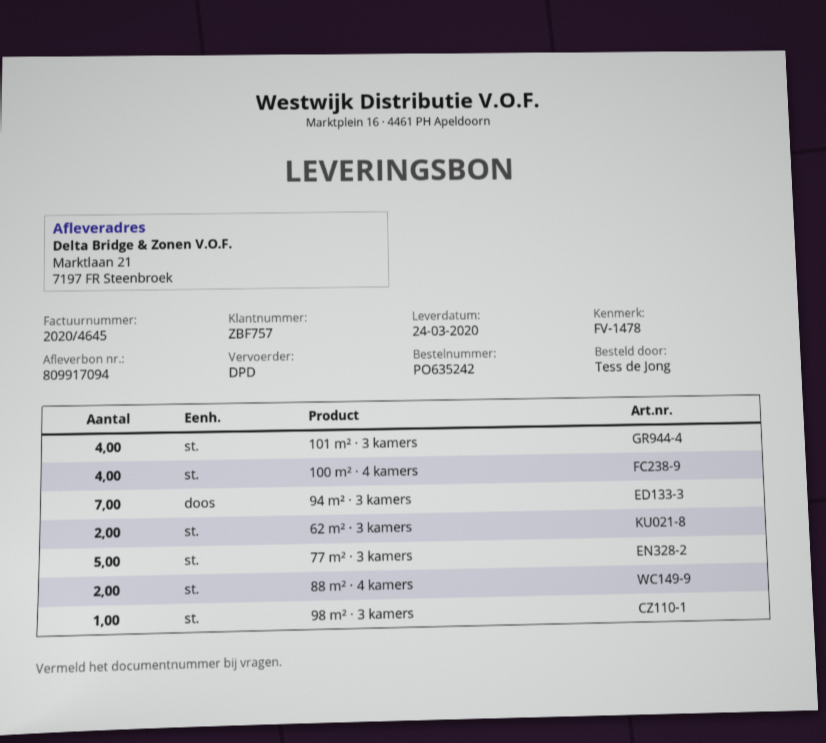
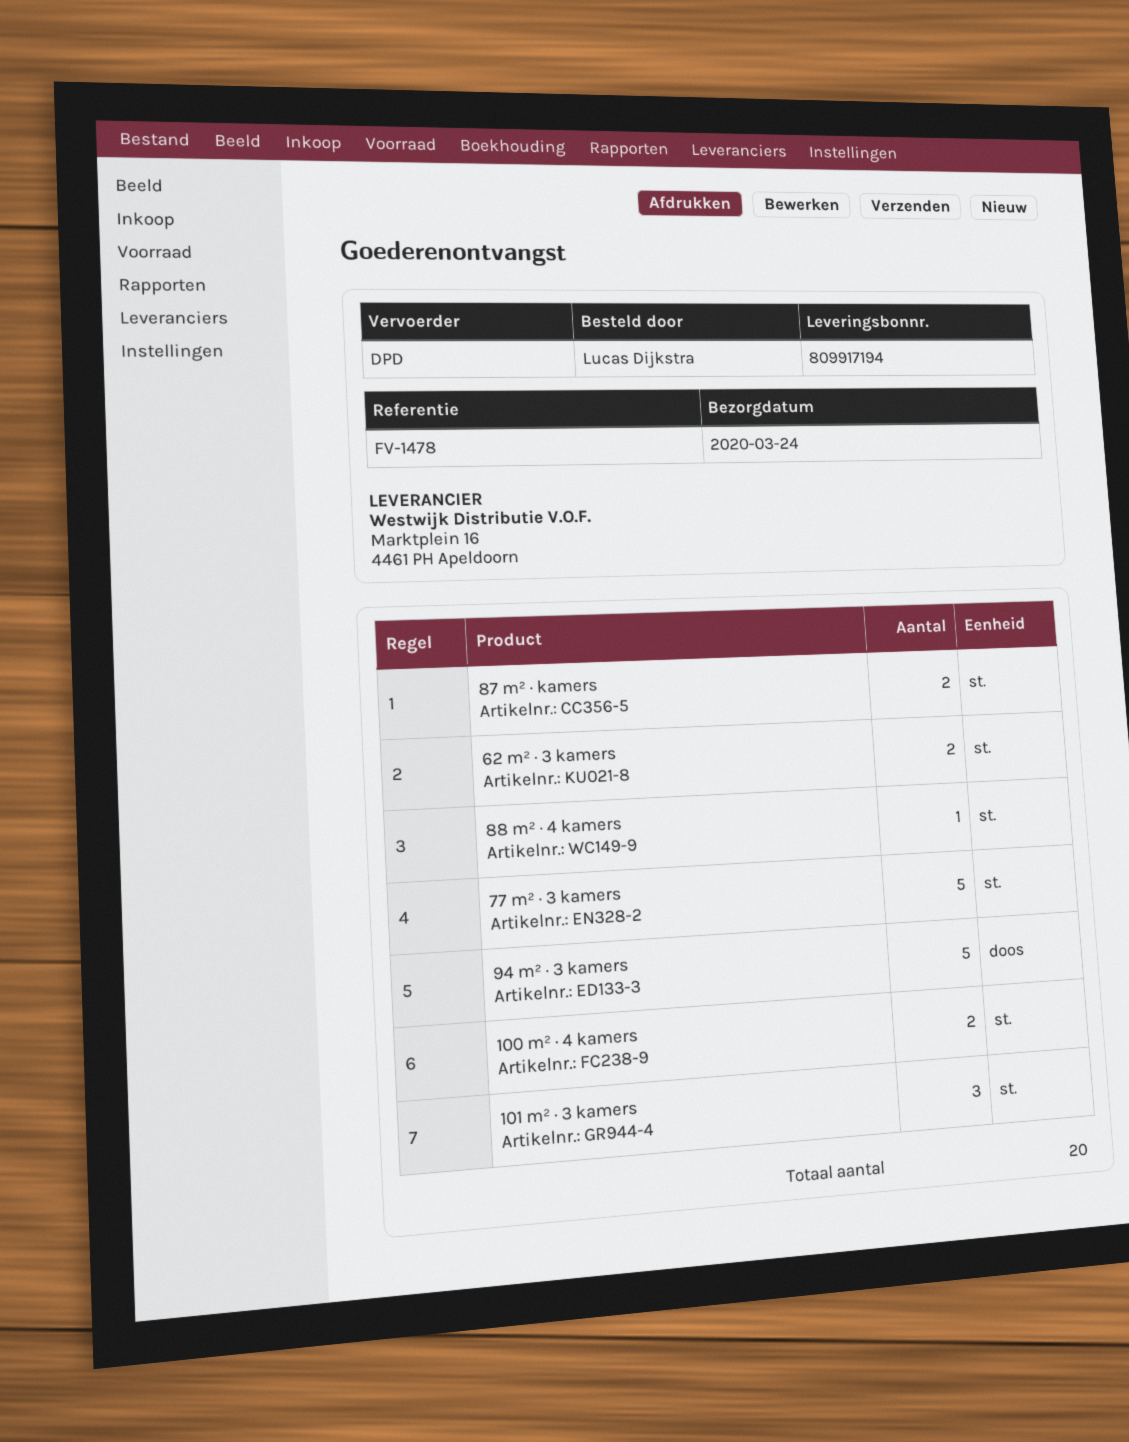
delivery note number: 809917094 -> 809917194
ordered by: Tess de Jong -> Lucas Dijkstra
101 m² · 3 kamers: 4 -> 3
100 m² · 4 kamers: 4 -> 2
94 m² · 3 kamers: 7 -> 5
88 m² · 4 kamers: 2 -> 1
98 m² · 3 kamers: 1 -> none
87 m² · kamers: none -> 2

